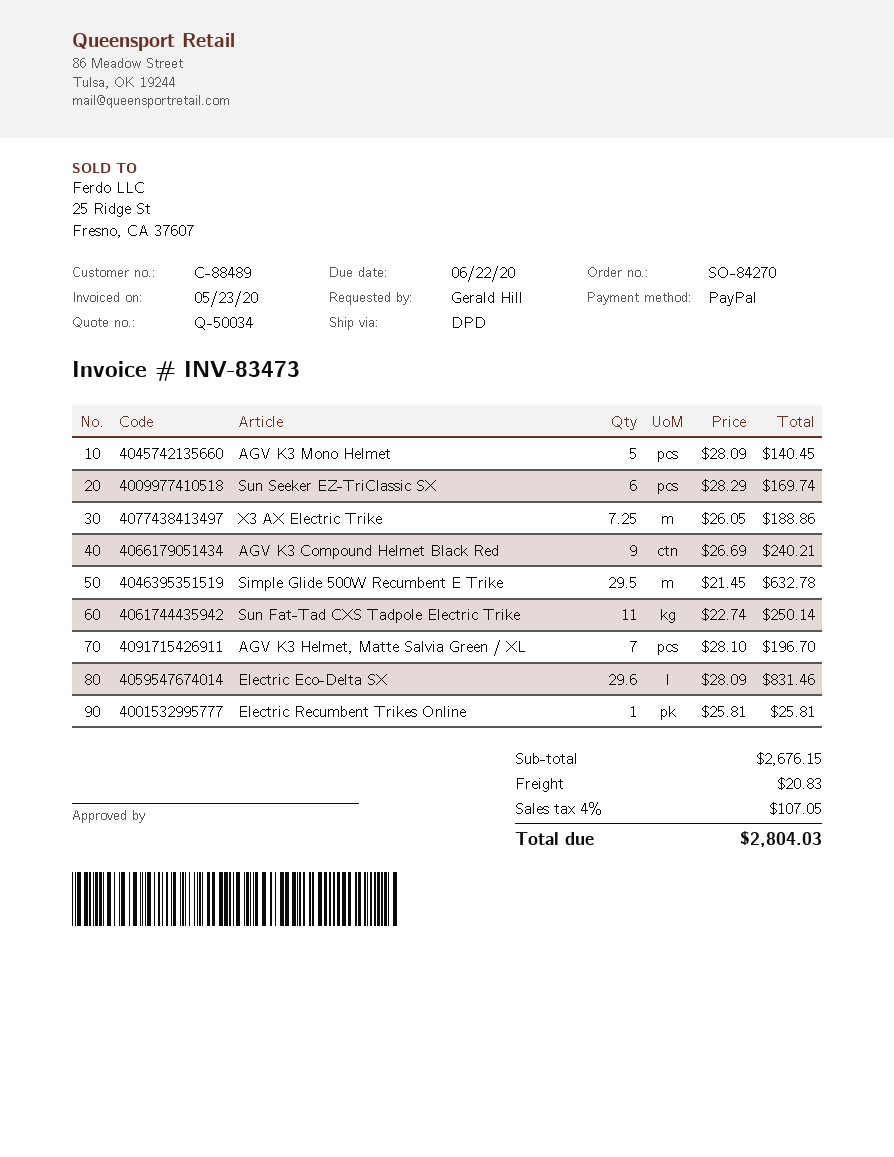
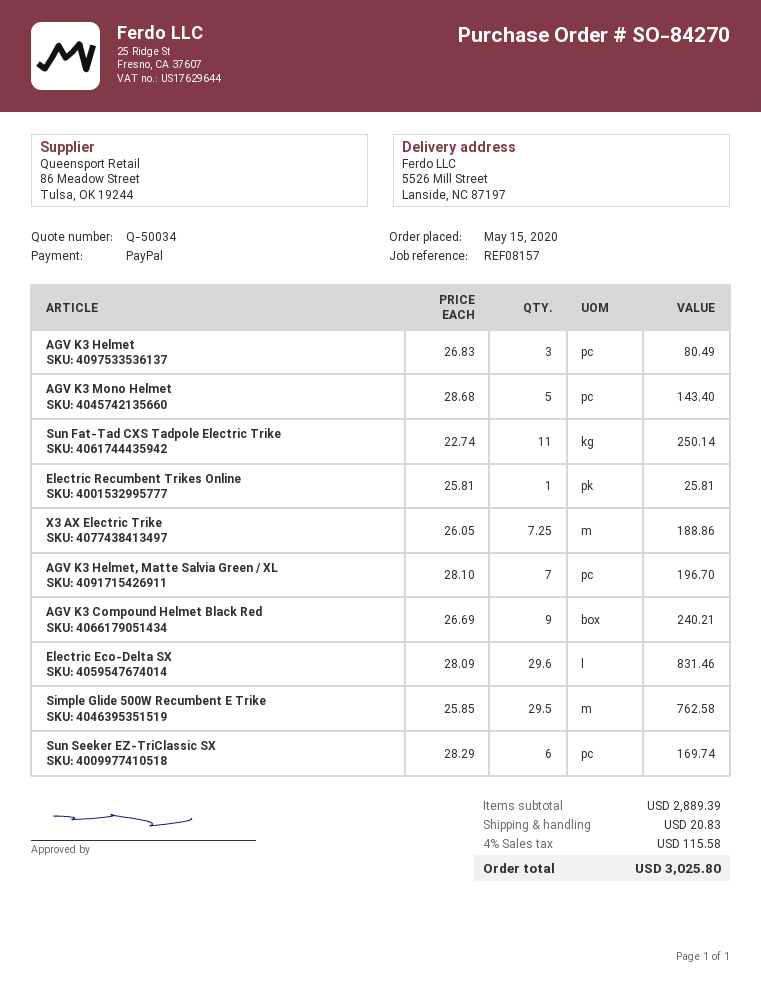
AGV K3 Mono Helmet: 5 x 28.09 = 140.45 -> 5 x 28.68 = 143.40
Simple Glide 500W Recumbent E Trike: 29.5 x 21.45 = 632.78 -> 29.5 x 25.85 = 762.58
AGV K3 Helmet: none -> 3 x 26.83 = 80.49
subtotal: 2676.15 -> 2889.39
tax: 4% = 107.05 -> 4% = 115.58
total: 2804.03 -> 3025.80

